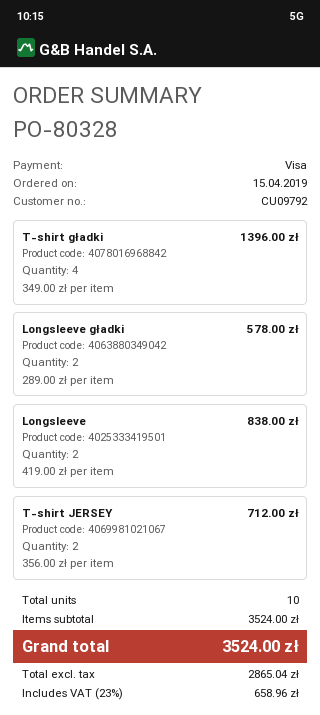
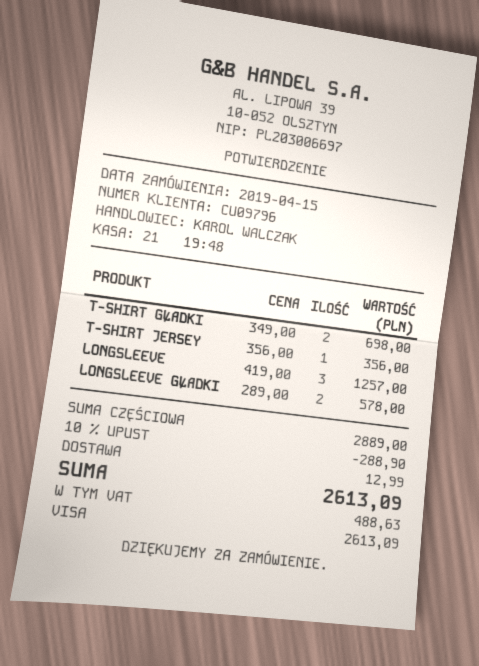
customer number: CU09792 -> CU09796
T-shirt gładki: 4 x 349.00 = 1396.00 -> 2 x 349.00 = 698.00
Longsleeve: 2 x 419.00 = 838.00 -> 3 x 419.00 = 1257.00
T-shirt JERSEY: 2 x 356.00 = 712.00 -> 1 x 356.00 = 356.00
subtotal: 3524.00 -> 2889.00
discount: none -> 10% = 288.90
shipping: none -> 12.99
tax: 658.96 -> 488.63
total: 3524.00 -> 2613.09

